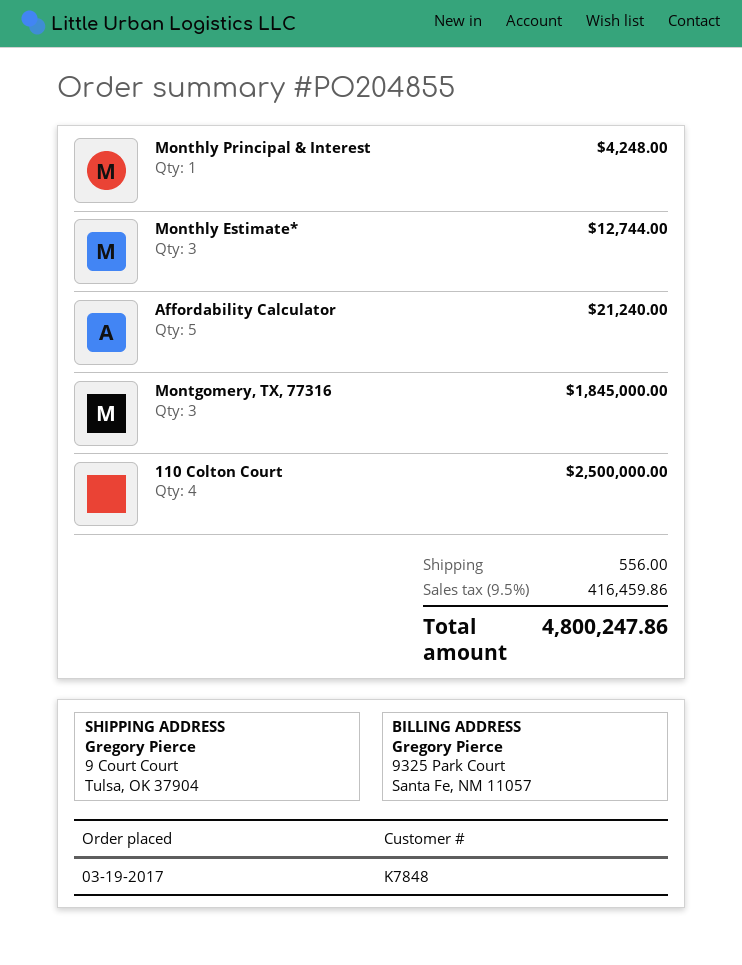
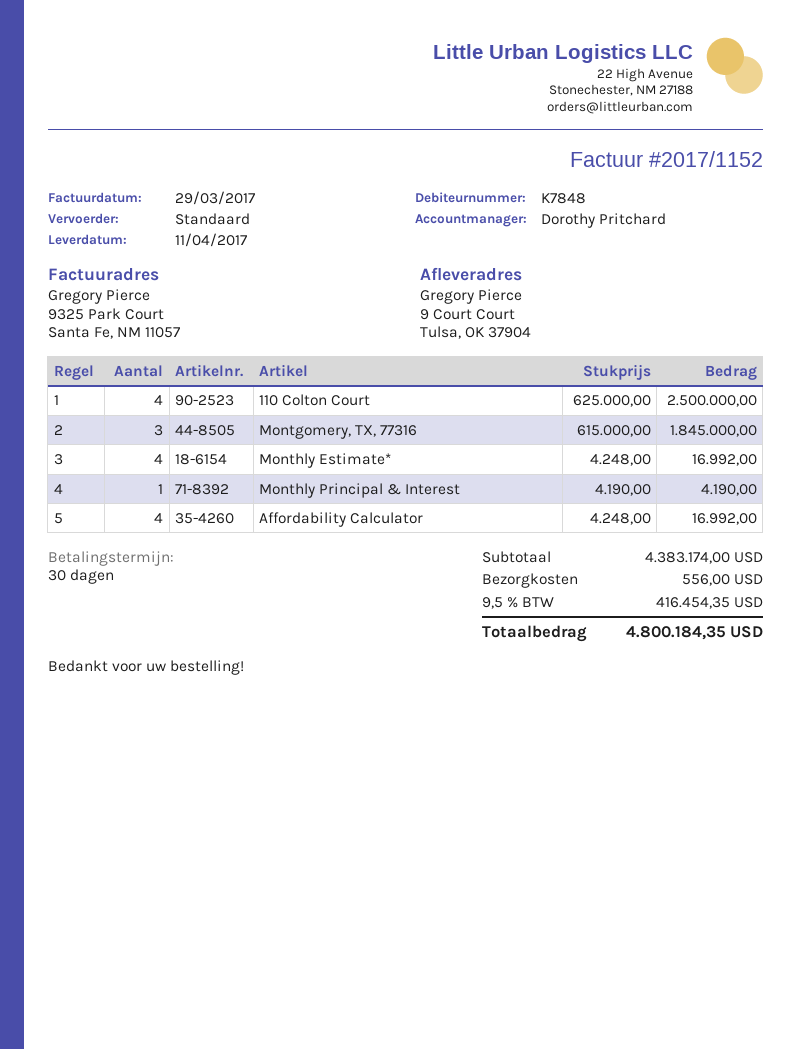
Monthly Principal & Interest: 1 for 4248.00 -> 1 for 4190.00
Monthly Estimate*: 3 for 12744.00 -> 4 for 16992.00
Affordability Calculator: 5 for 21240.00 -> 4 for 16992.00
tax: 9.5% = 416459.86 -> 9.5% = 416454.35
total: 4800247.86 -> 4800184.35

